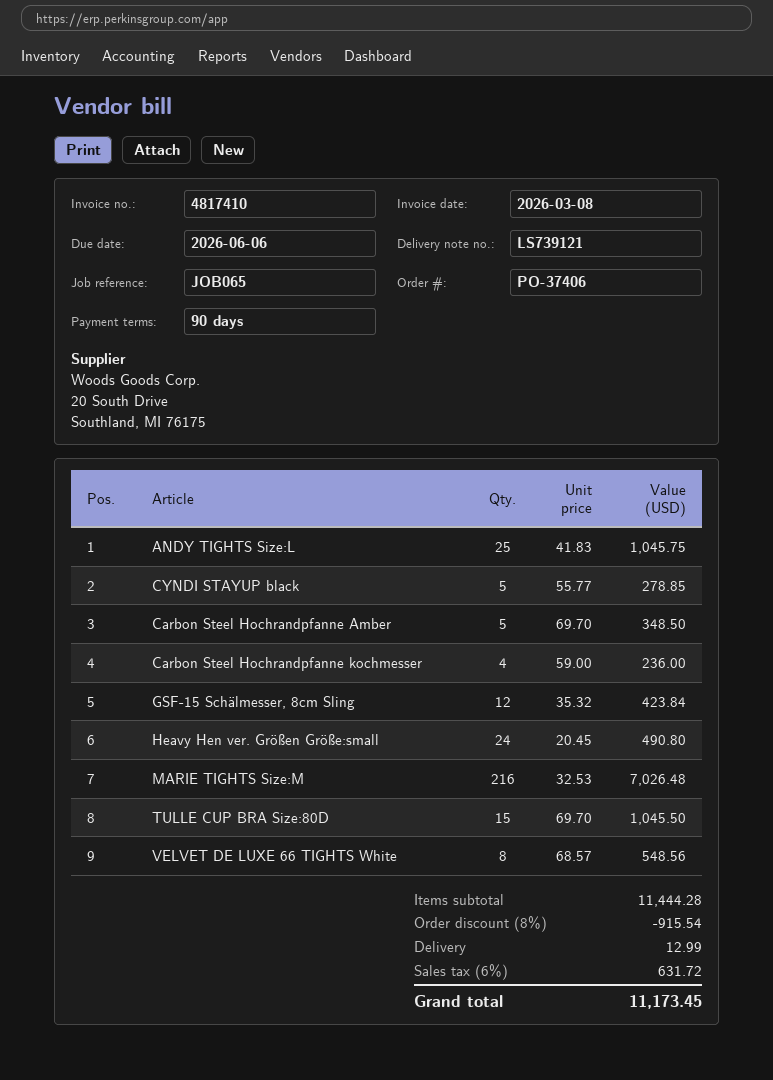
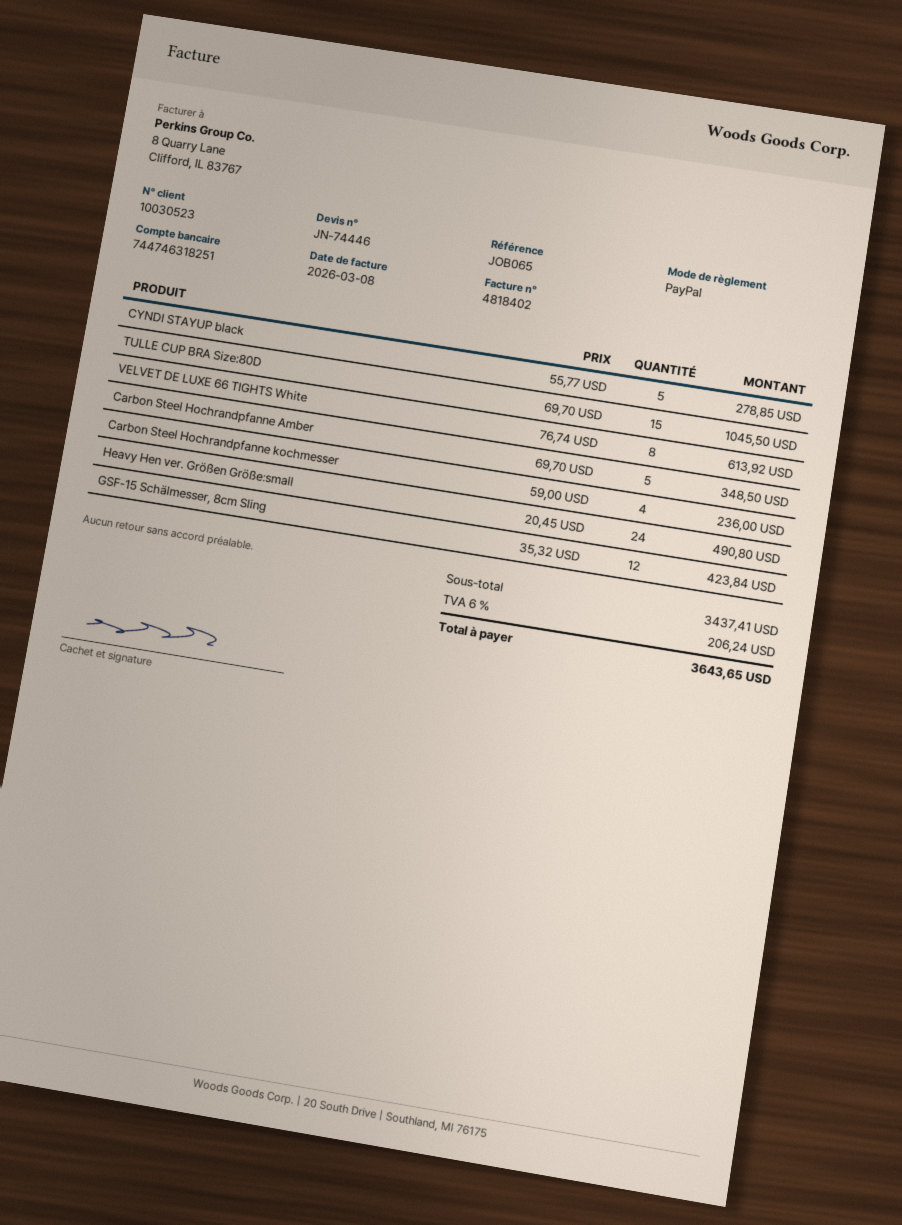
invoice number: 4817410 -> 4818402
ANDY TIGHTS Size:L: 25 x 41.83 = 1045.75 -> none
MARIE TIGHTS Size:M: 216 x 32.53 = 7026.48 -> none
VELVET DE LUXE 66 TIGHTS White: 8 x 68.57 = 548.56 -> 8 x 76.74 = 613.92
subtotal: 11444.28 -> 3437.41
discount: 8% = 915.54 -> none
shipping: 12.99 -> none
tax: 6% = 631.72 -> 6% = 206.24
total: 11173.45 -> 3643.65

